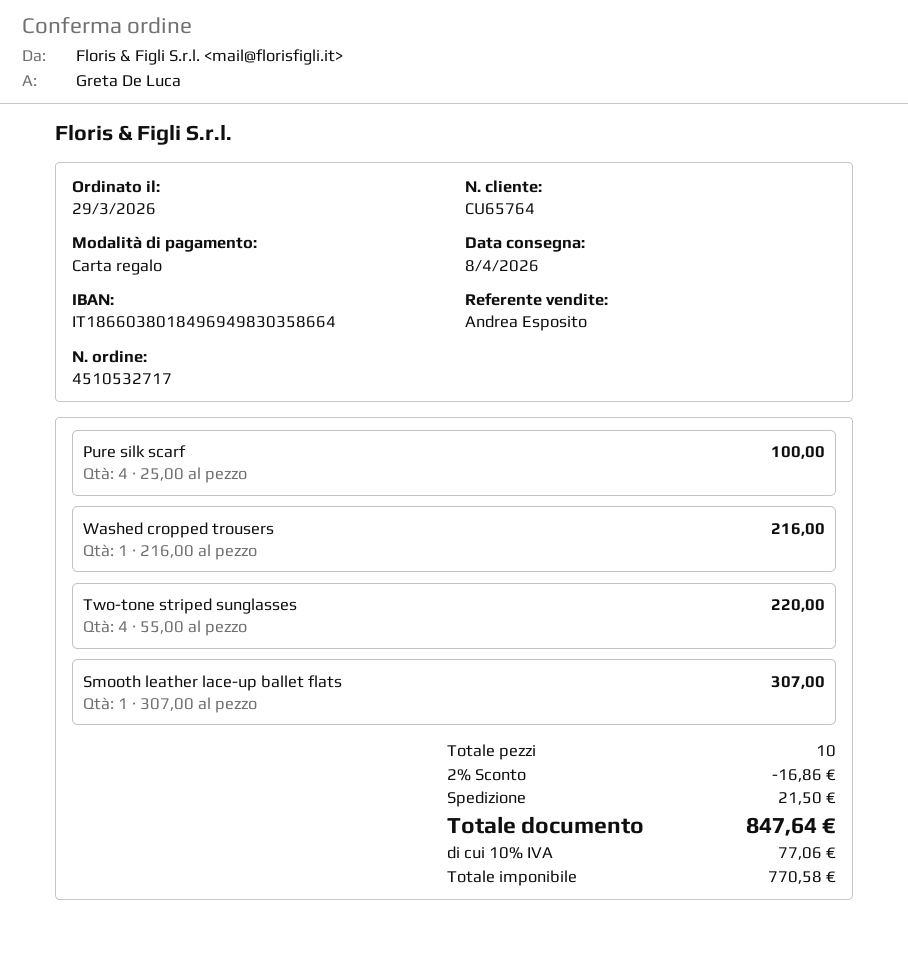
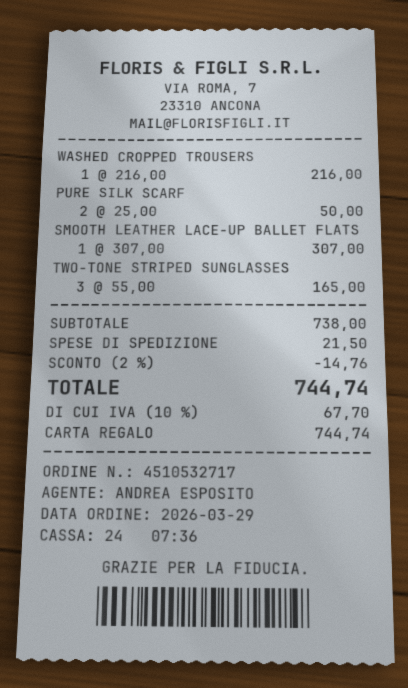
Pure silk scarf: 4 x 25.00 = 100.00 -> 2 x 25.00 = 50.00
Two-tone striped sunglasses: 4 x 55.00 = 220.00 -> 3 x 55.00 = 165.00
discount: 2% = 16.86 -> 2% = 14.76
tax: 10% = 77.06 -> 10% = 67.70
total: 847.64 -> 744.74

